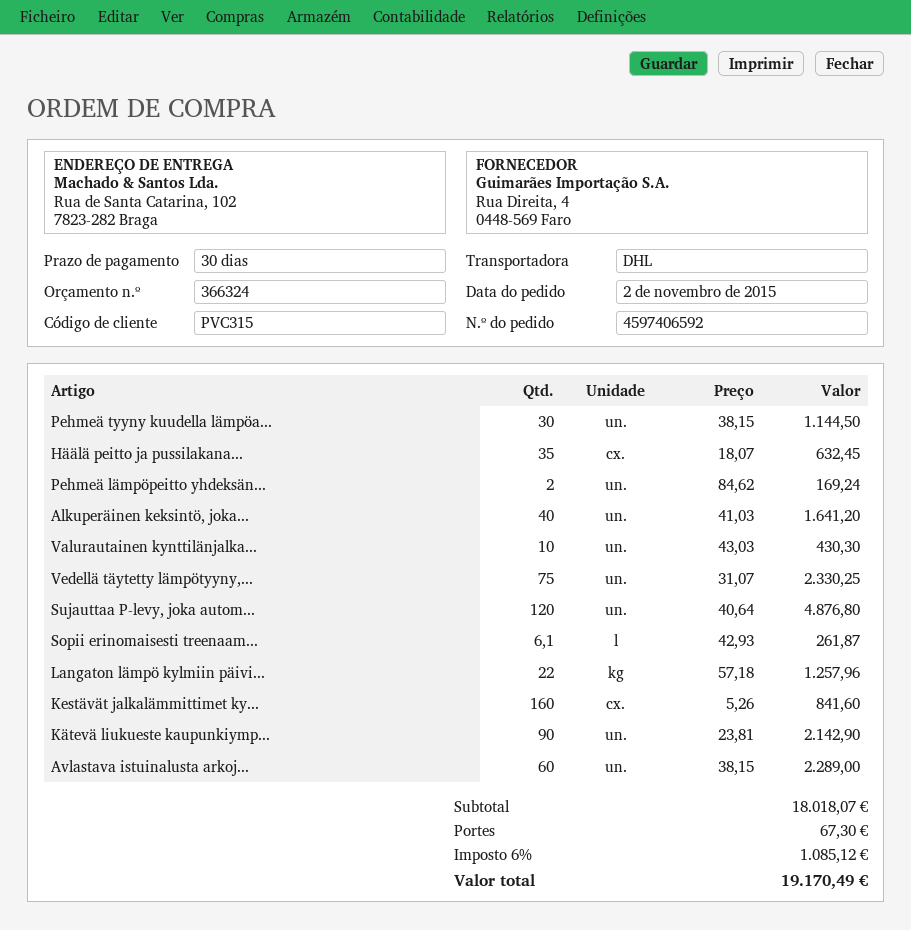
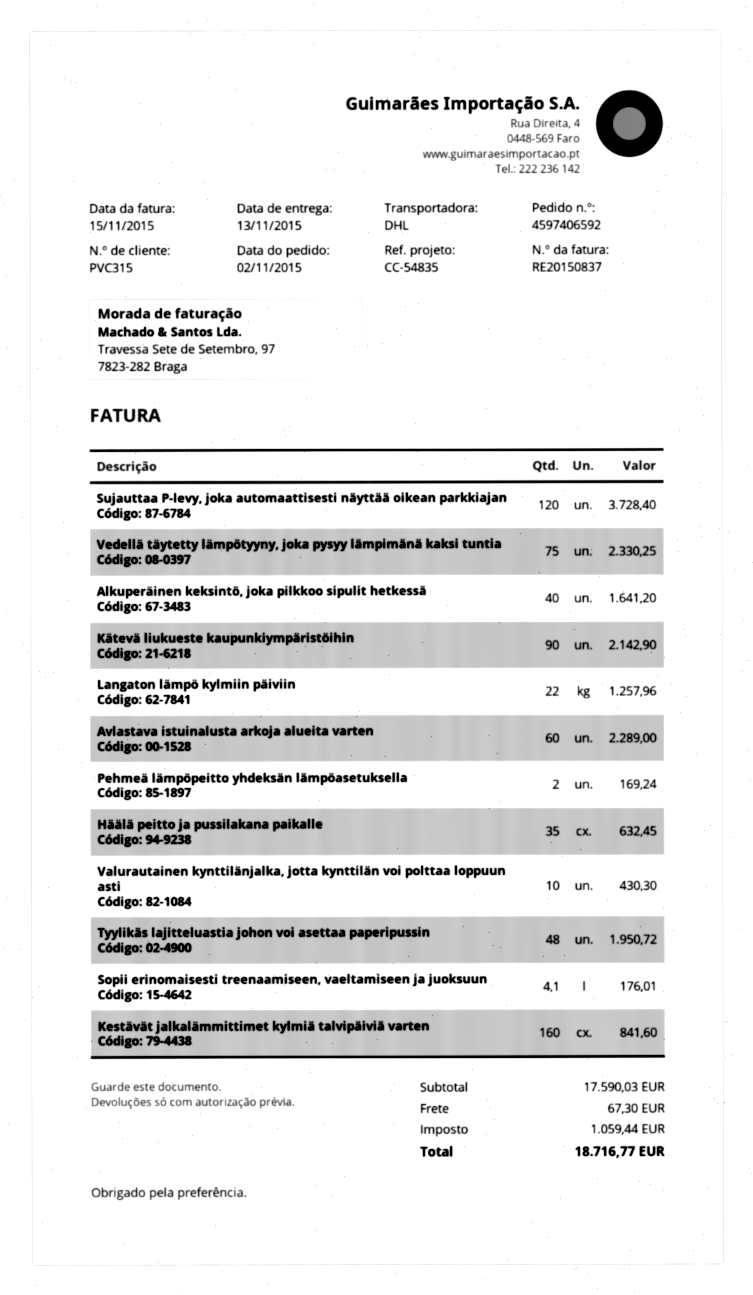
Pehmeä tyyny kuudella lämpöa...: 30 for 1144.50 -> none
Sujauttaa P-levy, joka autom...: 120 for 4876.80 -> 120 for 3728.40
Sopii erinomaisesti treenaam...: 6.1 for 261.87 -> 4.1 for 176.01
Tyylikäs lajitteluastia johon voi asettaa paperipussin: none -> 48 for 1950.72
subtotal: 18018.07 -> 17590.03
tax: 1085.12 -> 1059.44
total: 19170.49 -> 18716.77

